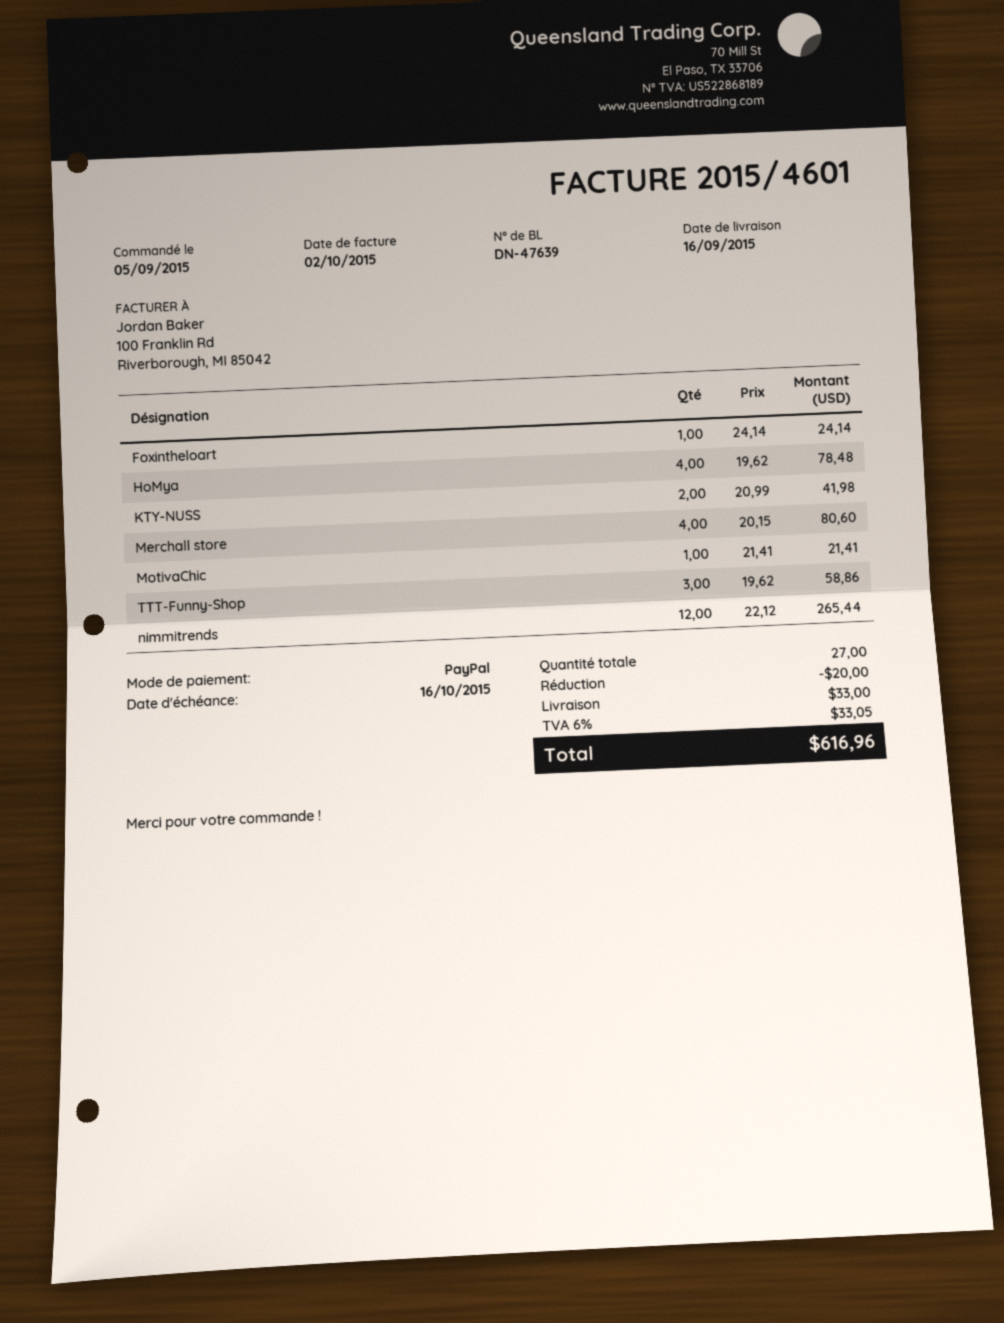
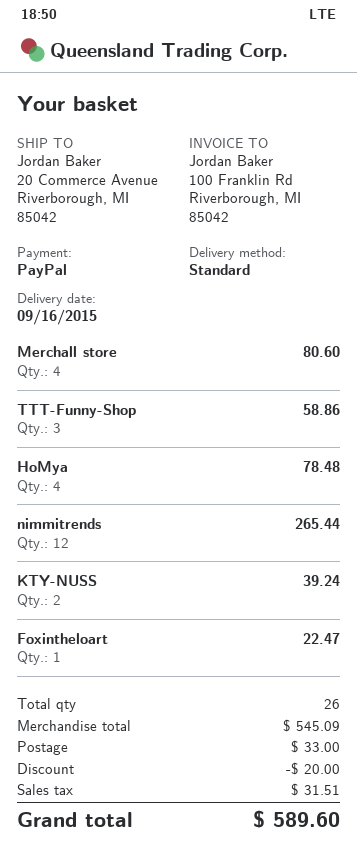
Foxintheloart: 1 for 24.14 -> 1 for 22.47
KTY-NUSS: 2 for 41.98 -> 2 for 39.24
MotivaChic: 1 for 21.41 -> none
total quantity: 27 -> 26
tax: 33.05 -> 31.51
total: 616.96 -> 589.60

